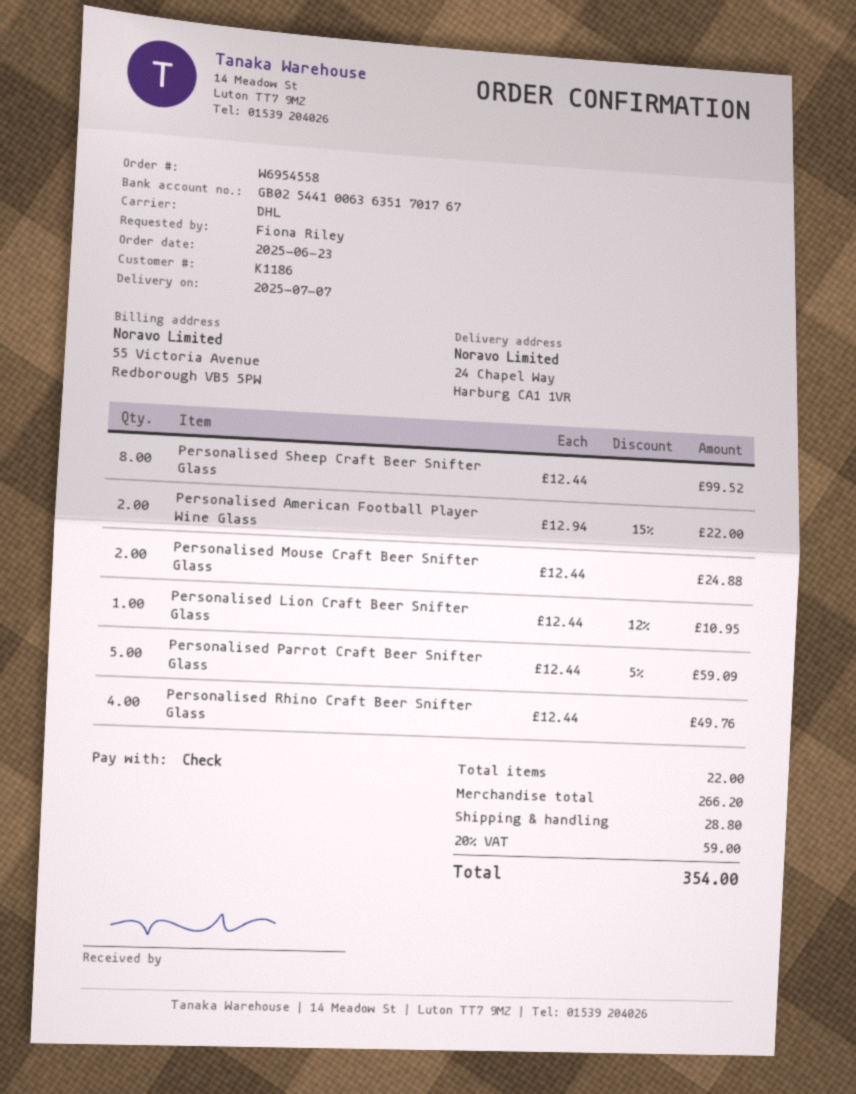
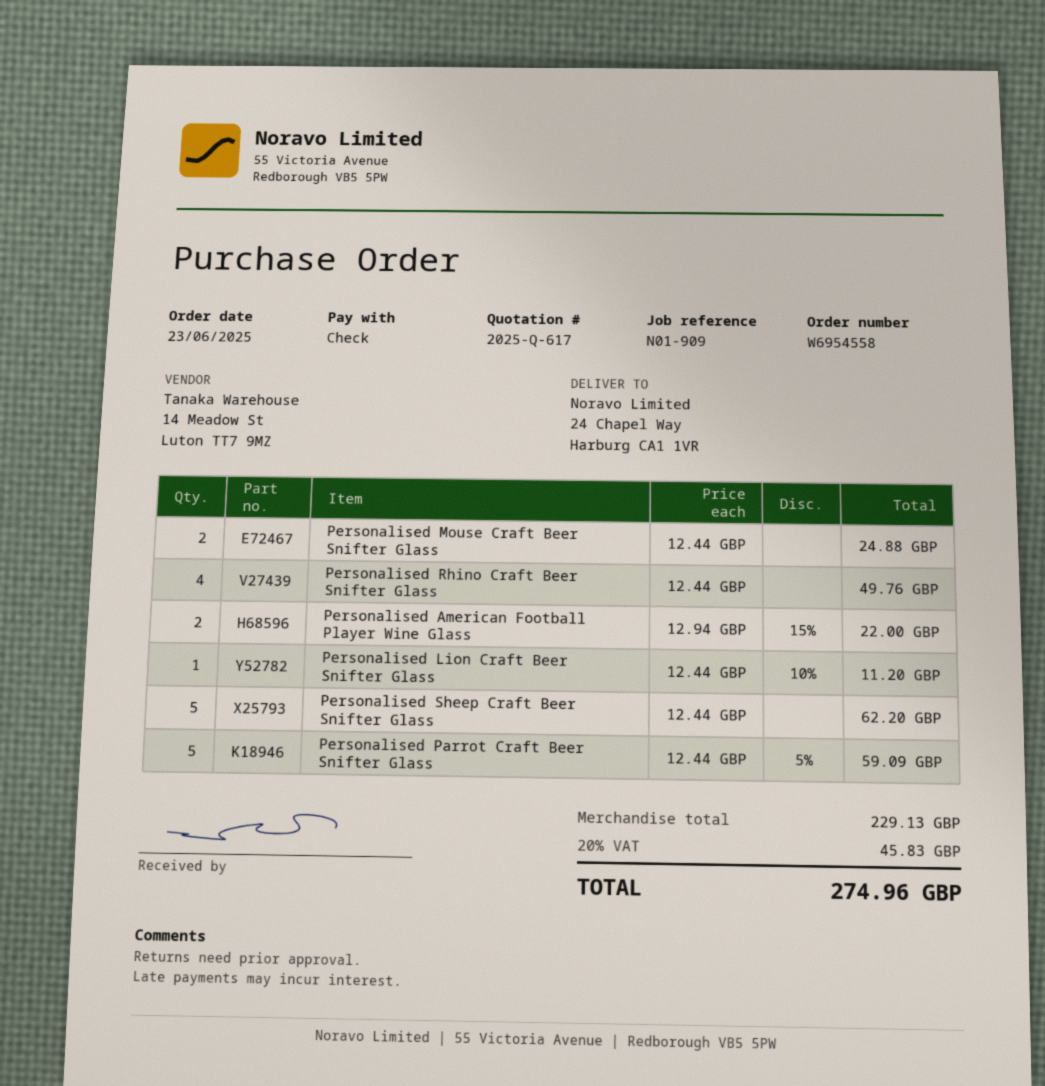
Personalised Sheep Craft Beer Snifter Glass: 8 x 12.44 = 99.52 -> 5 x 12.44 = 62.20
Personalised Lion Craft Beer Snifter Glass: 1 x 12.44 - 12% = 10.95 -> 1 x 12.44 - 10% = 11.20
subtotal: 266.20 -> 229.13
shipping: 28.80 -> none
tax: 20% = 59.00 -> 20% = 45.83
total: 354.00 -> 274.96

